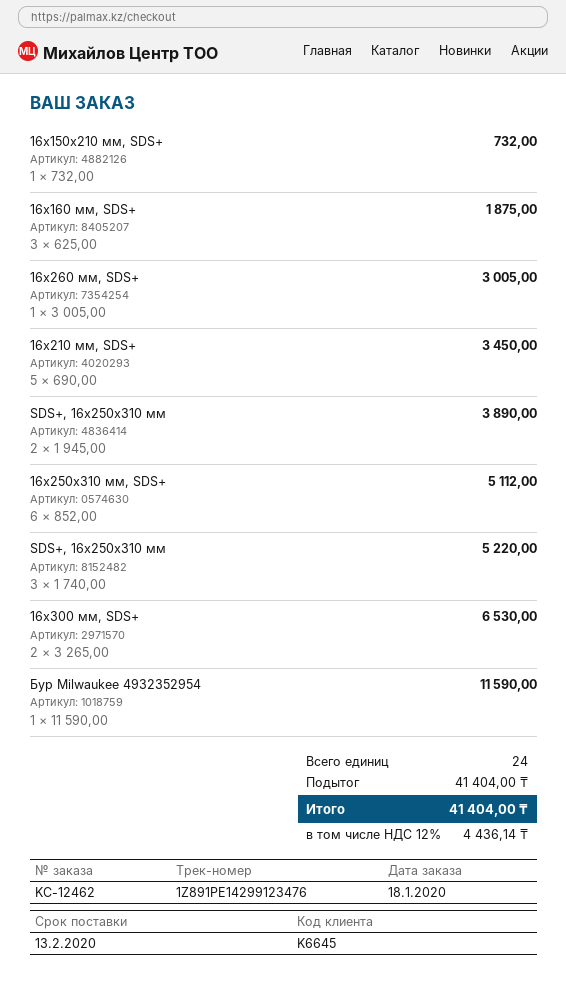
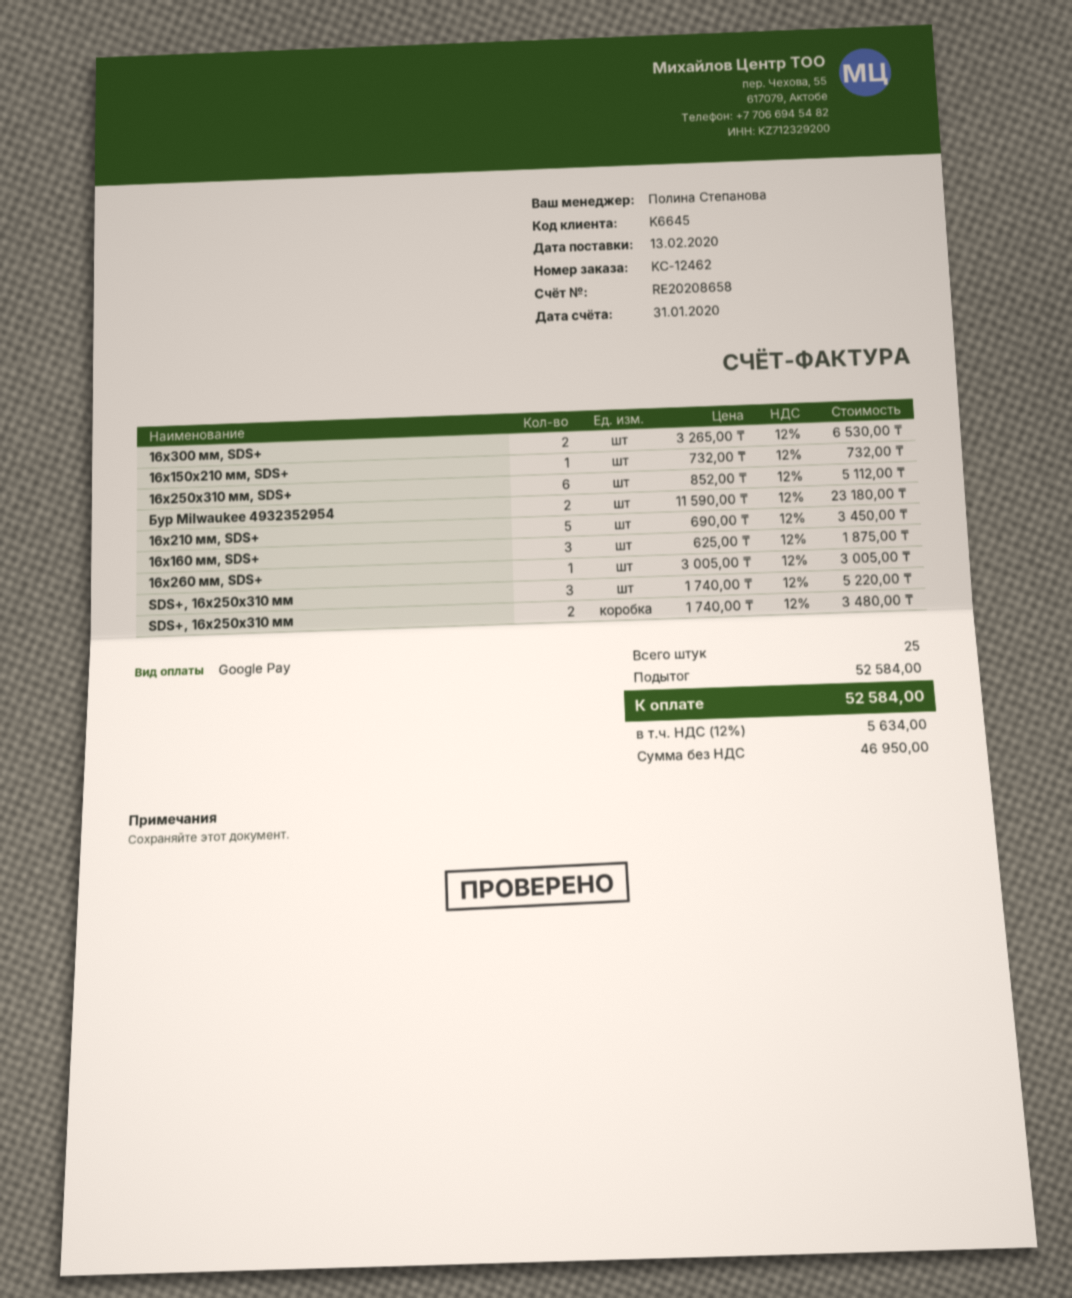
SDS+, 16x250x310 мм: 2 x 1945.00 = 3890.00 -> 2 x 1740.00 = 3480.00
Бур Milwaukee 4932352954: 1 x 11590.00 = 11590.00 -> 2 x 11590.00 = 23180.00
total quantity: 24 -> 25
subtotal: 41404.00 -> 52584.00
tax: 12% = 4436.14 -> 12% = 5634.00
total: 41404.00 -> 52584.00

